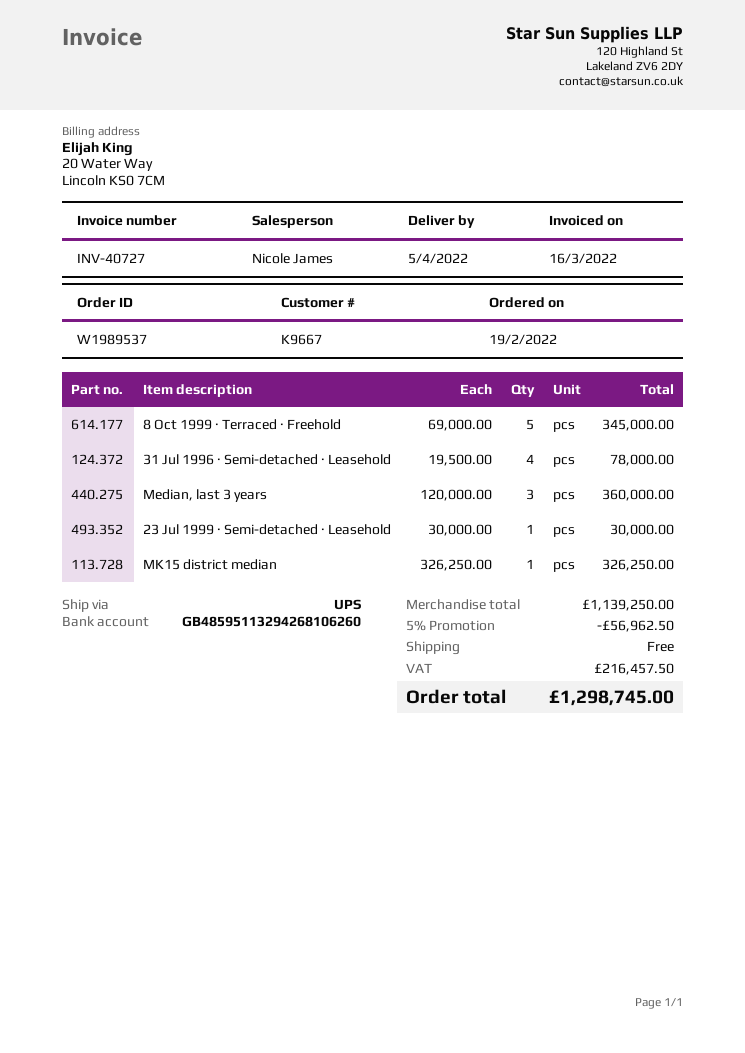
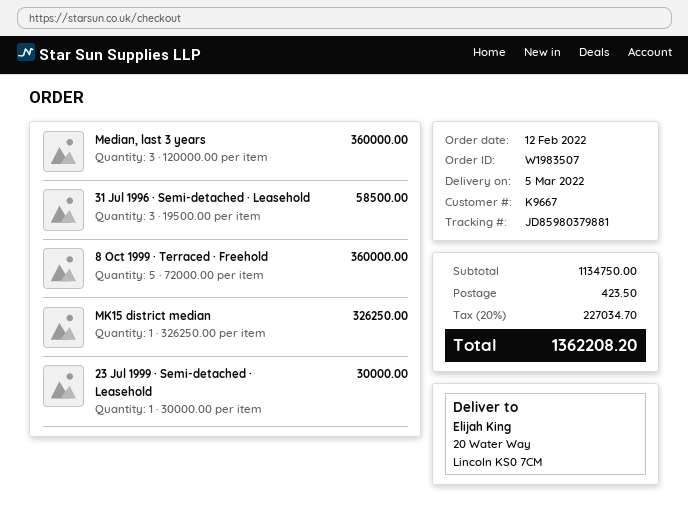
order number: W1989537 -> W1983507
order date: 2022-02-19 -> 2022-02-12
delivery date: 2022-04-05 -> 2022-03-05
8 Oct 1999 · Terraced · Freehold: 5 x 69000.00 = 345000.00 -> 5 x 72000.00 = 360000.00
31 Jul 1996 · Semi-detached · Leasehold: 4 x 19500.00 = 78000.00 -> 3 x 19500.00 = 58500.00
subtotal: 1139250.00 -> 1134750.00
discount: 5% = 56962.50 -> none
shipping: 0.00 -> 423.50
tax: 216457.50 -> 227034.70
total: 1298745.00 -> 1362208.20

